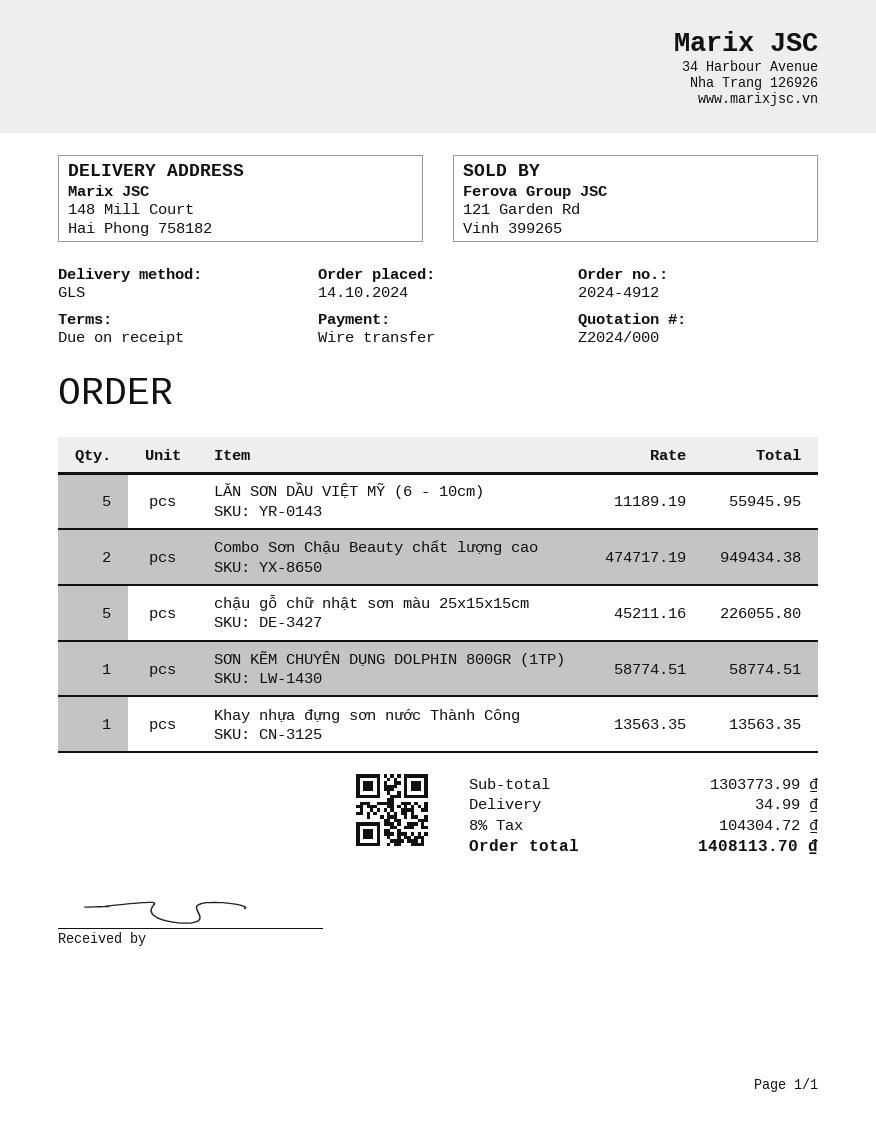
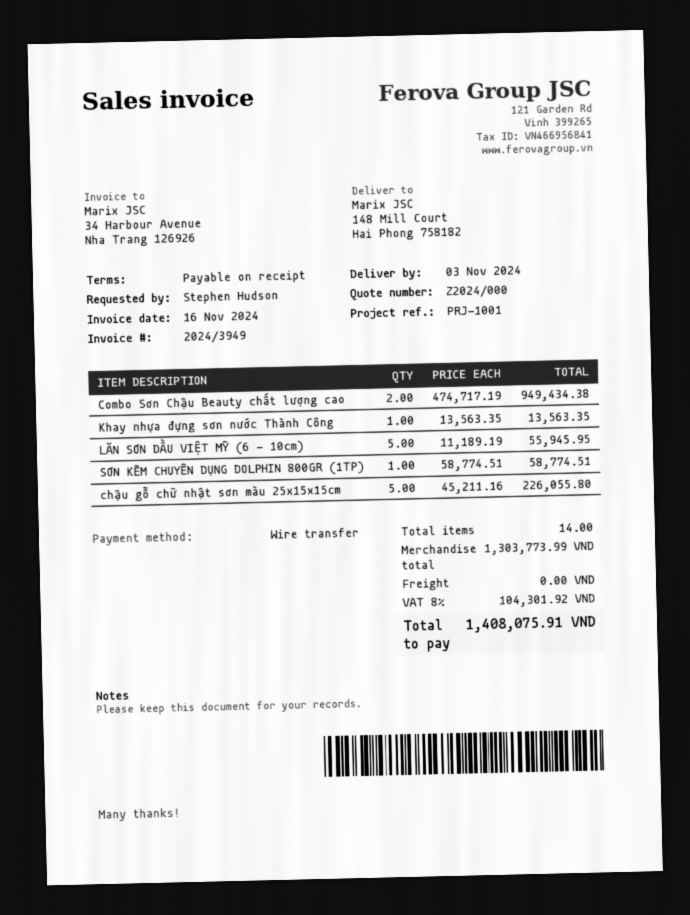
shipping: 34.99 -> 0.00
tax: 8% = 104304.72 -> 8% = 104301.92
total: 1408113.70 -> 1408075.91

